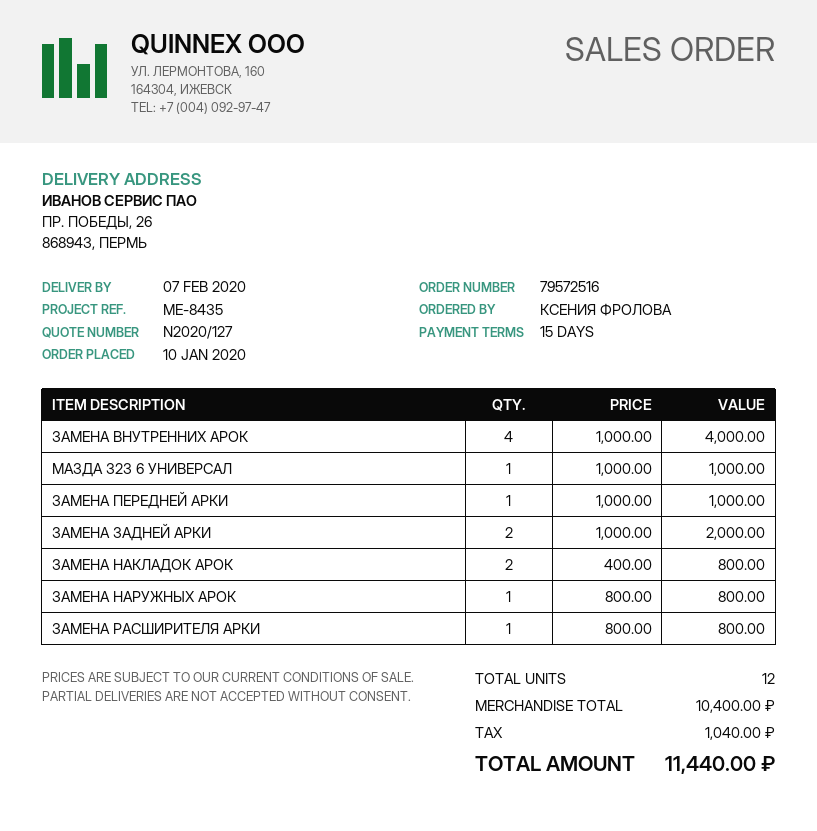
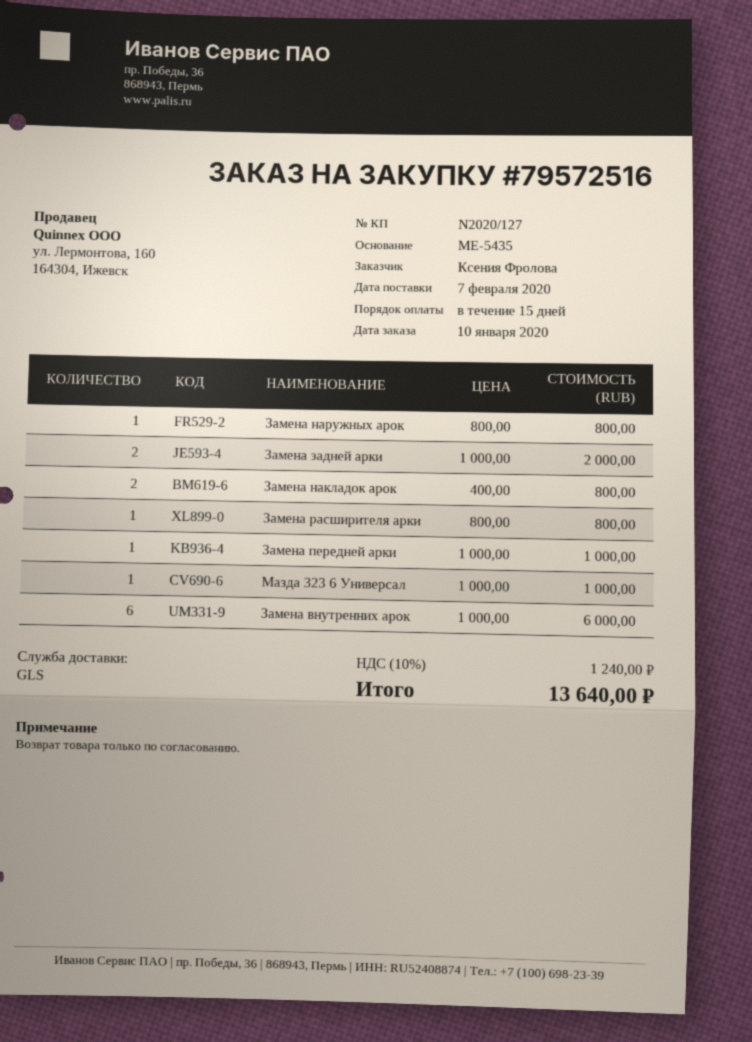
reference: ME-8435 -> ME-5435
ЗАМЕНА ВНУТРЕННИХ АРОК: 4 x 1000.00 = 4000.00 -> 6 x 1000.00 = 6000.00
tax: 1040.00 -> 1240.00
total: 11440.00 -> 13640.00

